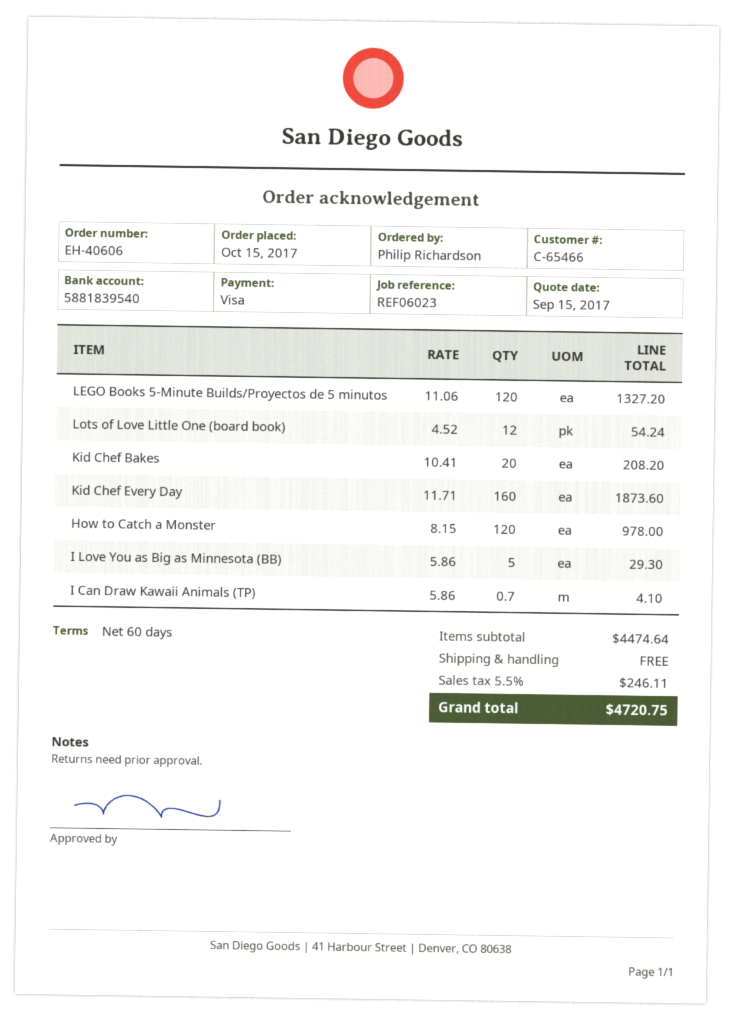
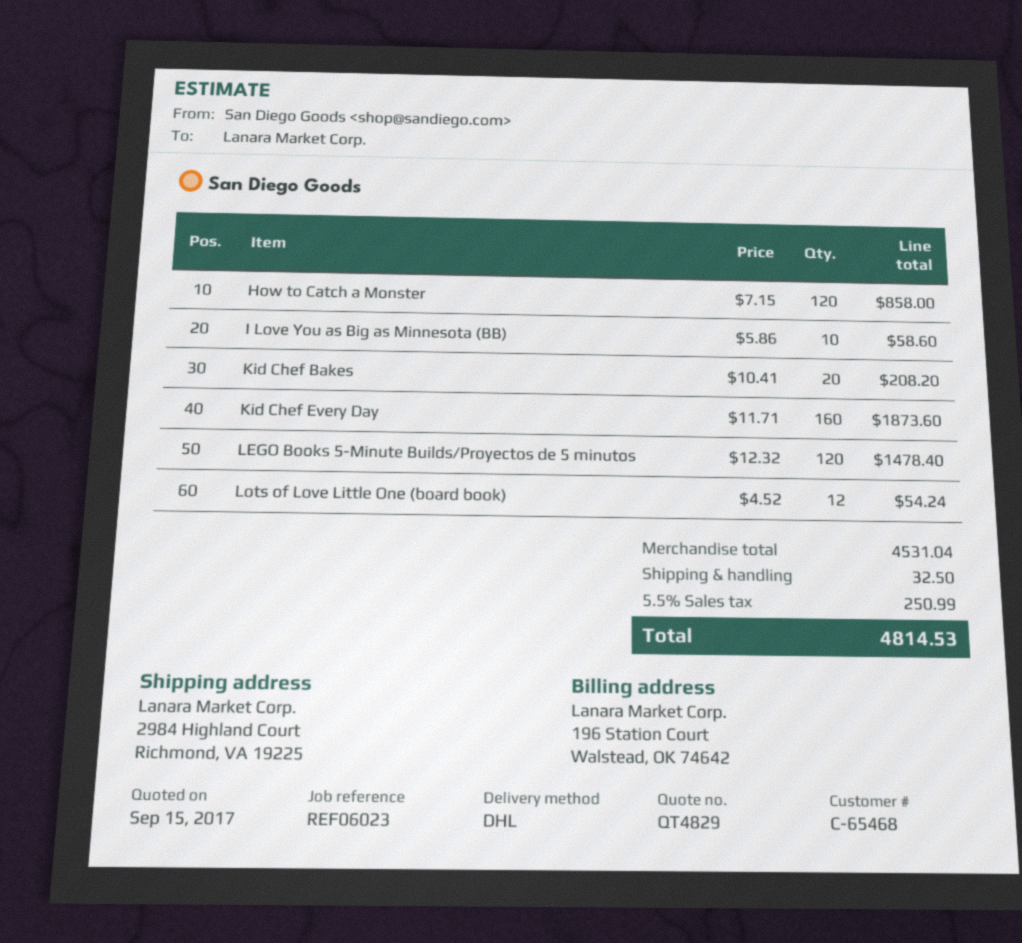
customer number: C-65466 -> C-65468
LEGO Books 5-Minute Builds/Proyectos de 5 minutos: 120 x 11.06 = 1327.20 -> 120 x 12.32 = 1478.40
How to Catch a Monster: 120 x 8.15 = 978.00 -> 120 x 7.15 = 858.00
I Love You as Big as Minnesota (BB): 5 x 5.86 = 29.30 -> 10 x 5.86 = 58.60
I Can Draw Kawaii Animals (TP): 0.7 x 5.86 = 4.10 -> none
subtotal: 4474.64 -> 4531.04
shipping: 0.00 -> 32.50
tax: 5.5% = 246.11 -> 5.5% = 250.99
total: 4720.75 -> 4814.53

